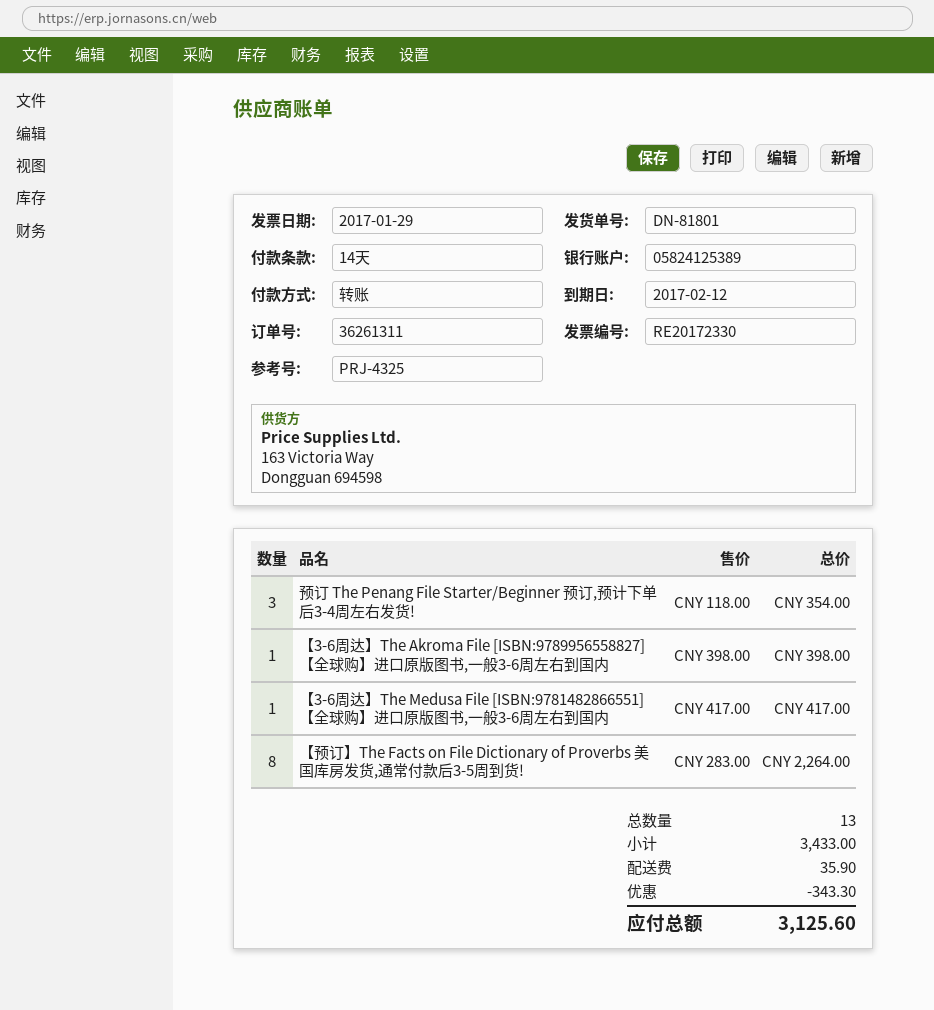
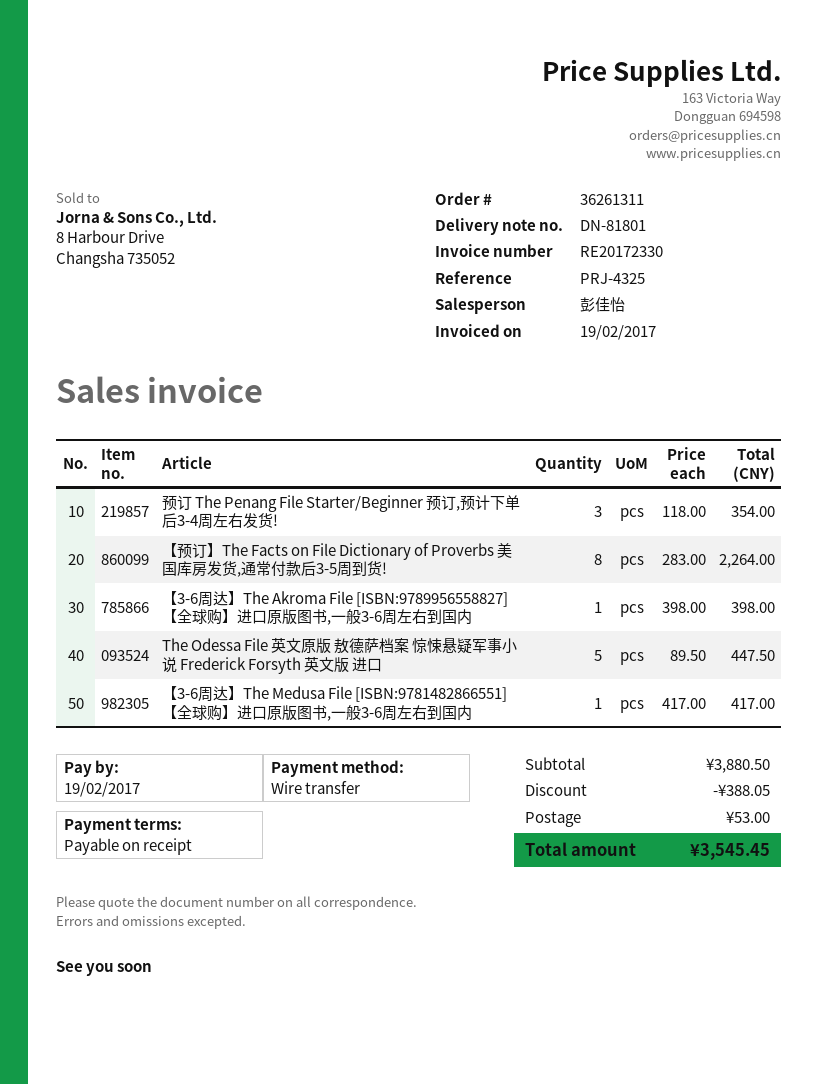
invoice date: 2017-01-29 -> 2017-02-19
payment terms: 14 days -> on receipt
due date: 2017-02-12 -> 2017-02-19
The Odessa File 英文原版 敖德萨档案 惊悚悬疑军事小说 Frederick Forsyth 英文版 进口: none -> 5 x 89.50 = 447.50
subtotal: 3433.00 -> 3880.50
discount: 343.30 -> 388.05
shipping: 35.90 -> 53.00
total: 3125.60 -> 3545.45

